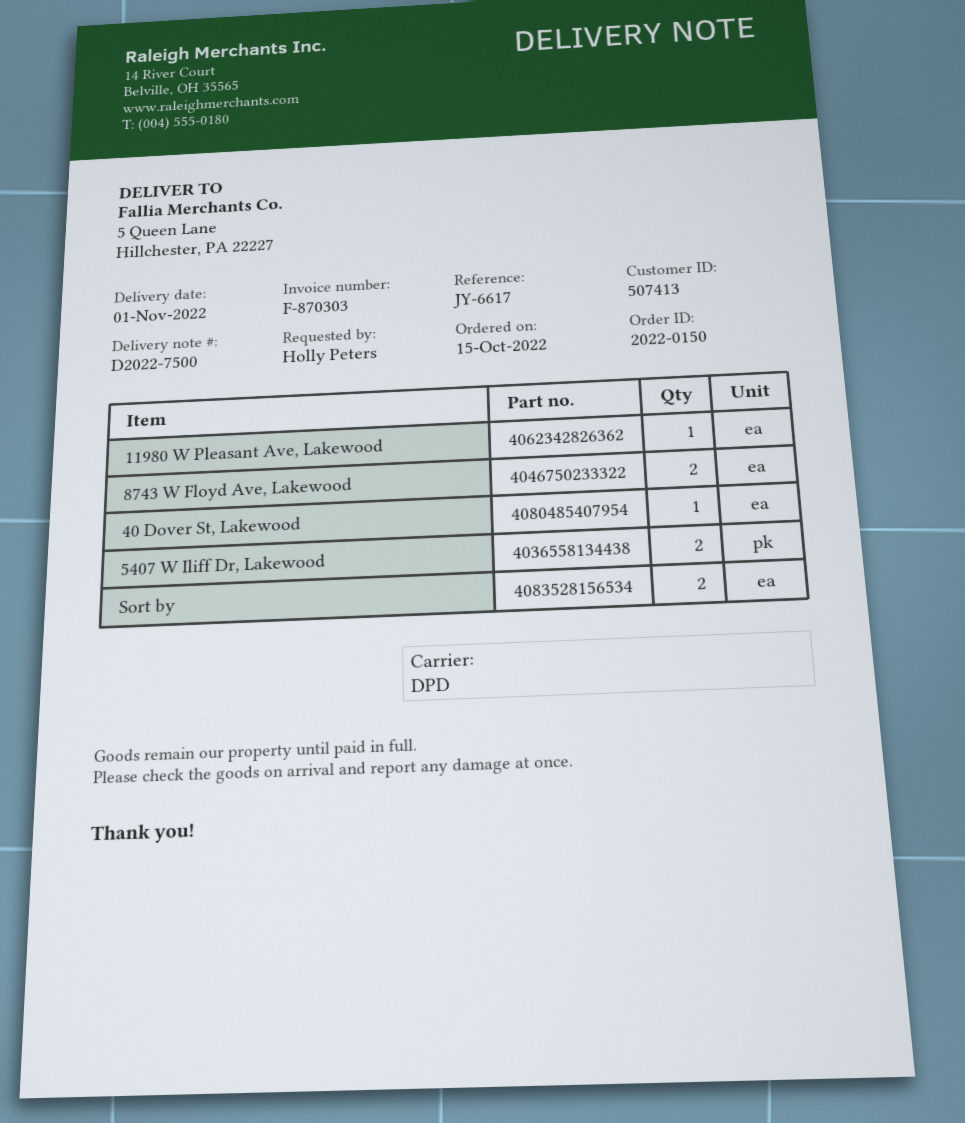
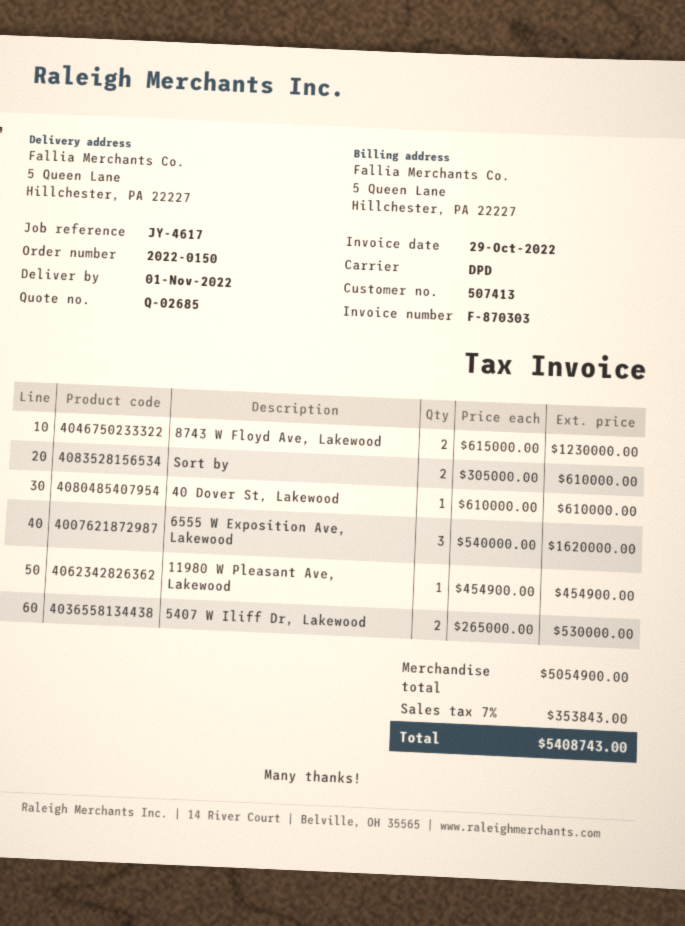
reference: JY-6617 -> JY-4617
6555 W Exposition Ave, Lakewood: none -> 3

